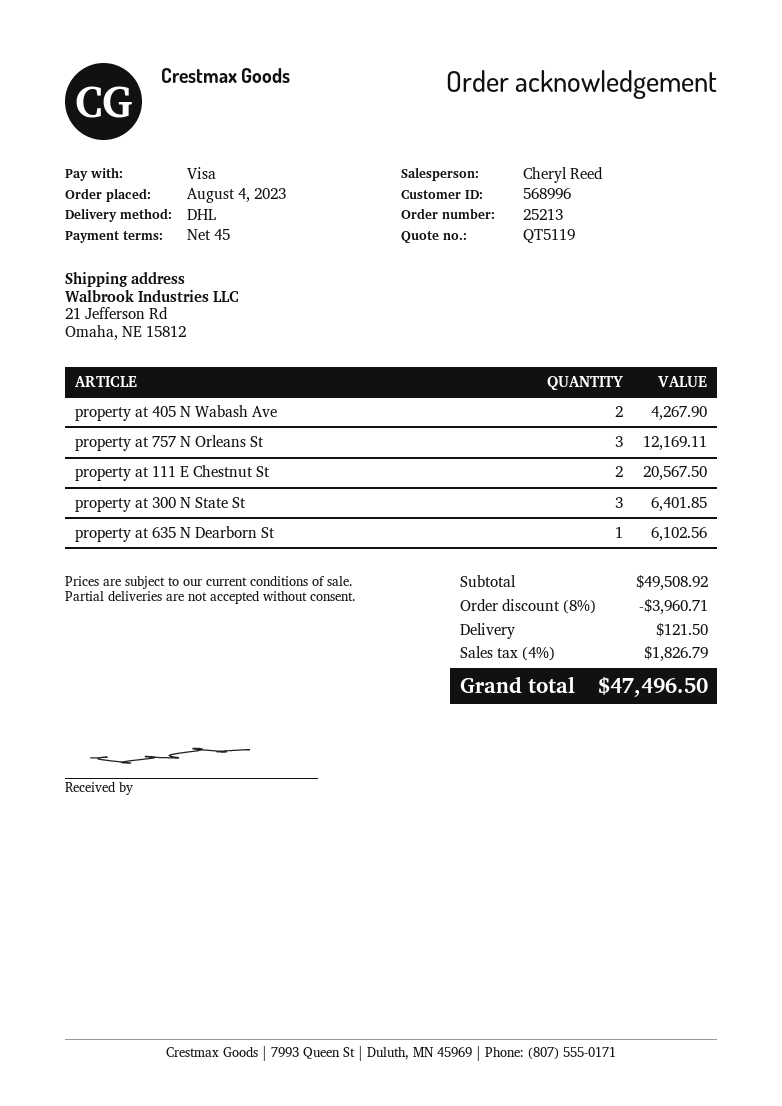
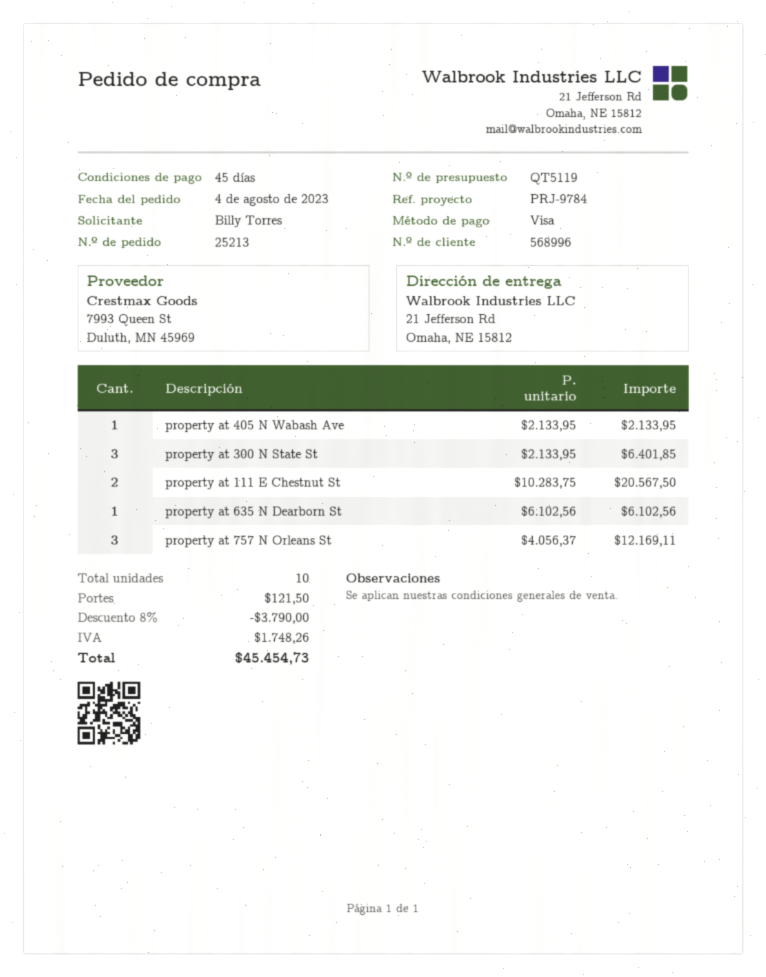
property at 405 N Wabash Ave: 2 for 4267.90 -> 1 for 2133.95
discount: 8% = 3960.71 -> 8% = 3790.00
tax: 1826.79 -> 1748.26
total: 47496.50 -> 45454.73

